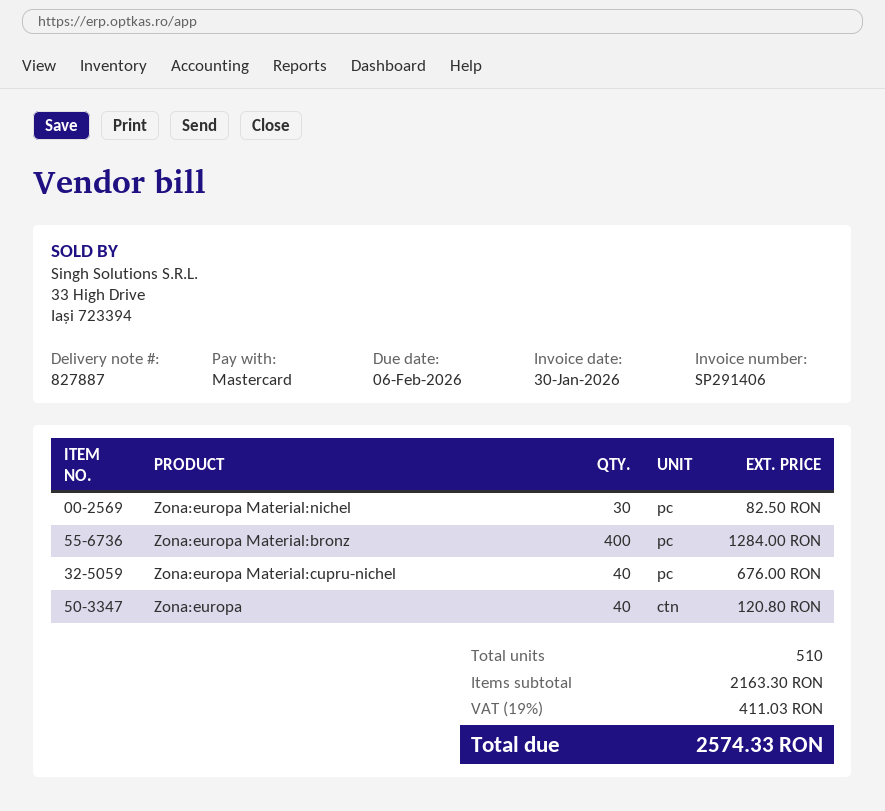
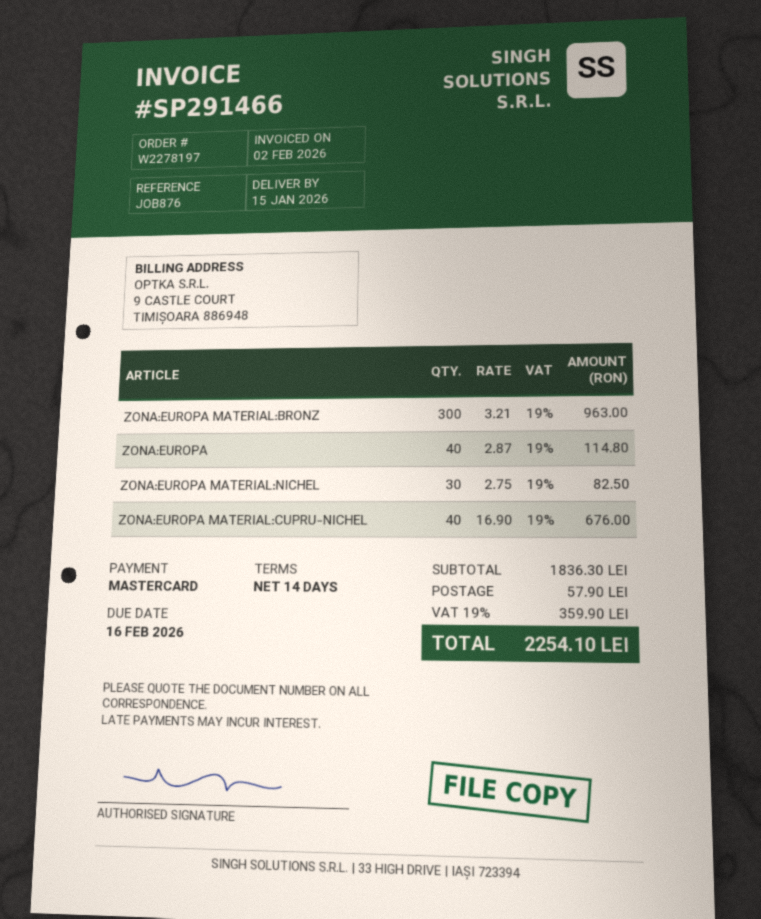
invoice number: SP291406 -> SP291466
invoice date: 2026-01-30 -> 2026-02-02
due date: 2026-02-06 -> 2026-02-16
Zona:europa Material:bronz: 400 for 1284.00 -> 300 for 963.00
Zona:europa: 40 for 120.80 -> 40 for 114.80
subtotal: 2163.30 -> 1836.30
shipping: none -> 57.90
tax: 19% = 411.03 -> 19% = 359.90
total: 2574.33 -> 2254.10

